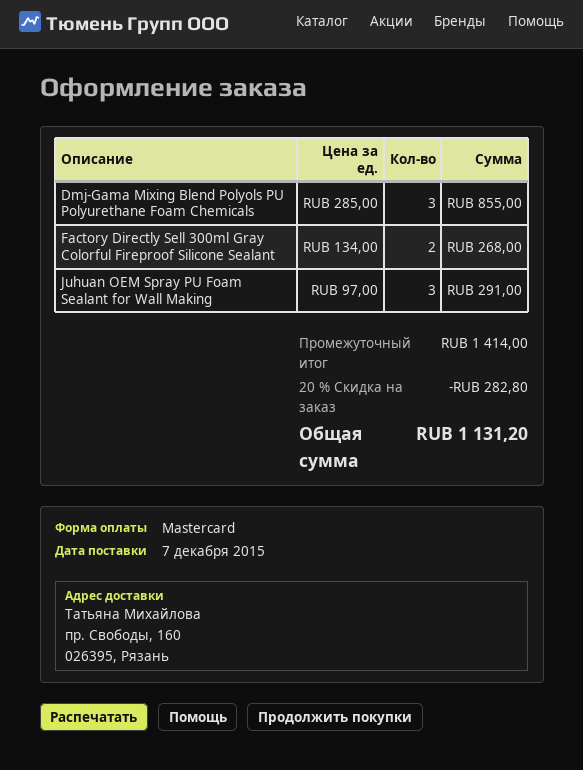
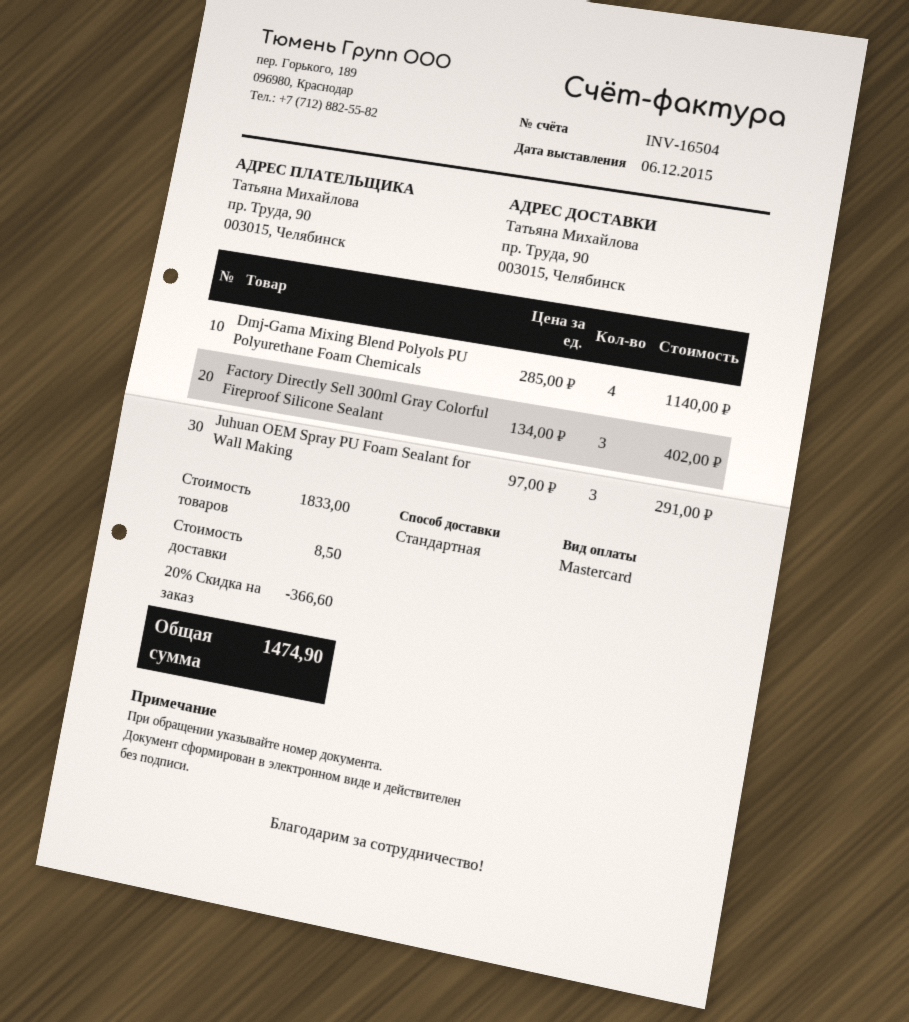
ship to: пр. Свободы, 160, 026395, Рязань -> пр. Труда, 90, 003015, Челябинск
Dmj-Gama Mixing Blend Polyols PU Polyurethane Foam Chemicals: 3 x 285.00 = 855.00 -> 4 x 285.00 = 1140.00
Factory Directly Sell 300ml Gray Colorful Fireproof Silicone Sealant: 2 x 134.00 = 268.00 -> 3 x 134.00 = 402.00
subtotal: 1414.00 -> 1833.00
discount: 20% = 282.80 -> 20% = 366.60
shipping: none -> 8.50
total: 1131.20 -> 1474.90

